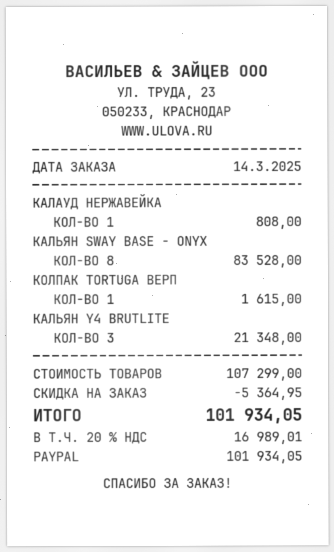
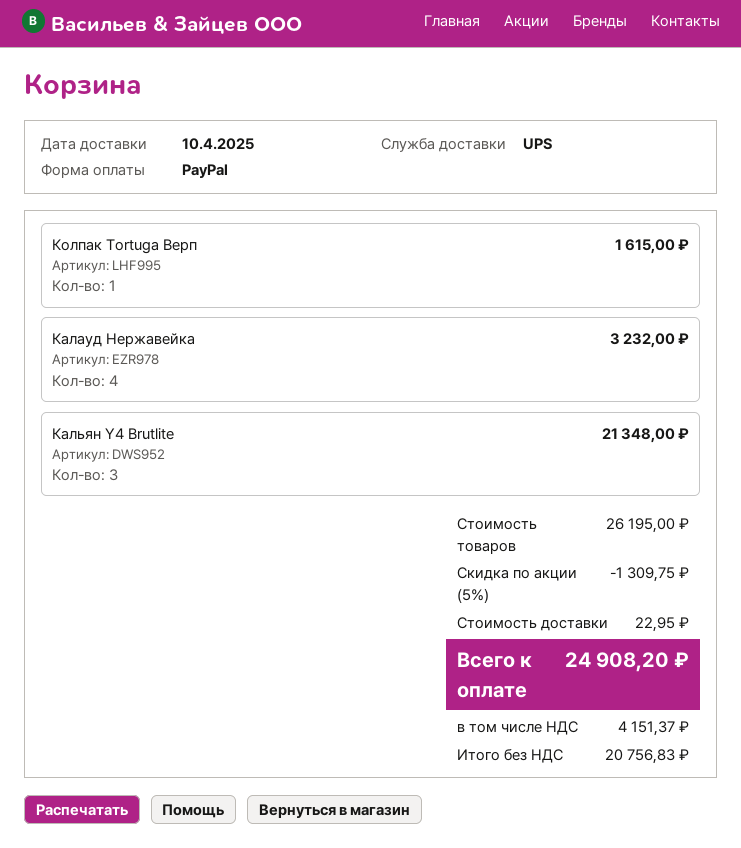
КАЛАУД НЕРЖАВЕЙКА: 1 for 808.00 -> 4 for 3232.00
КАЛЬЯН SWAY BASE - ONYX: 8 for 83528.00 -> none
subtotal: 107299.00 -> 26195.00
discount: 5364.95 -> 1309.75
shipping: none -> 22.95
tax: 16989.01 -> 4151.37
total: 101934.05 -> 24908.20

